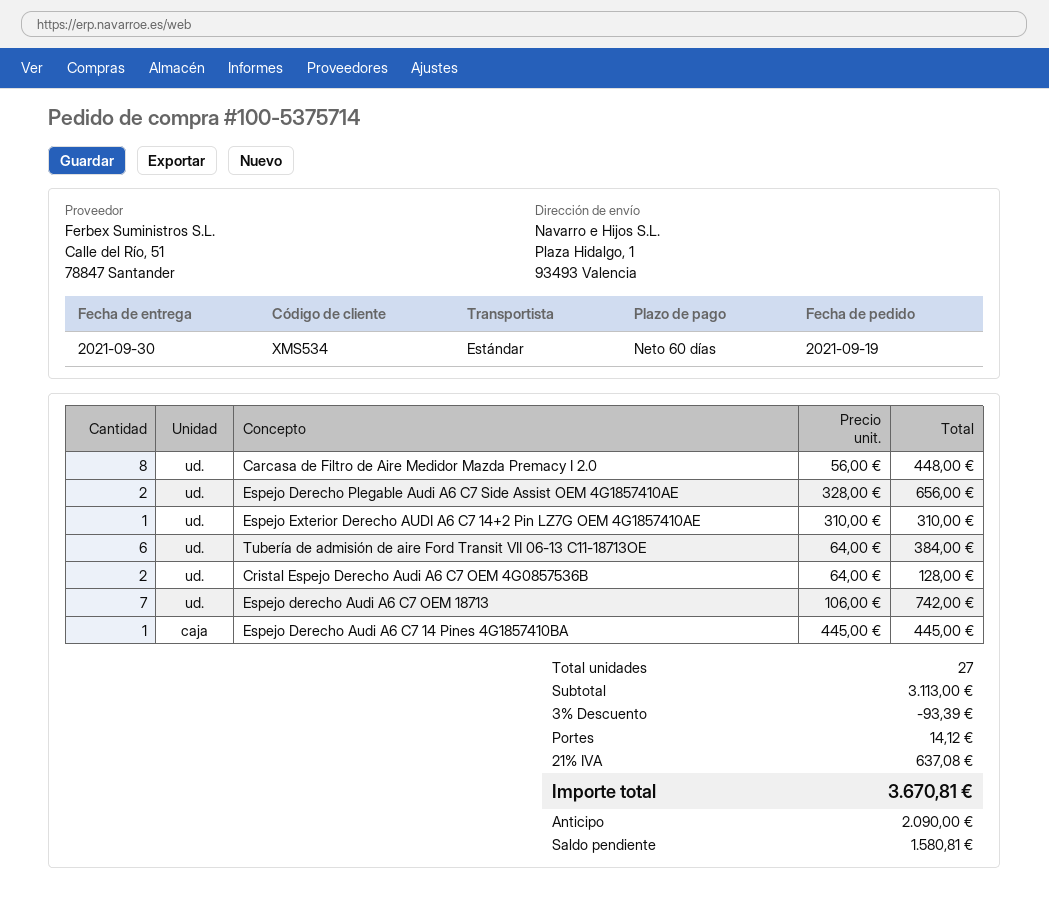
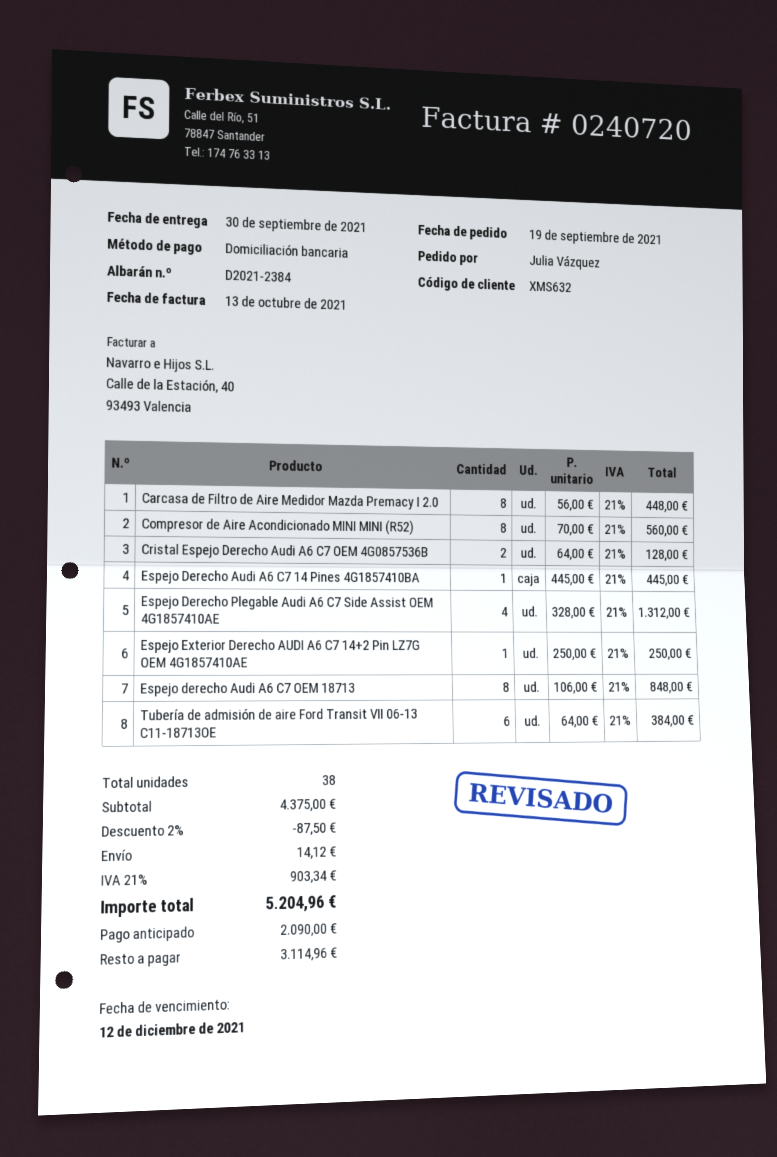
customer number: XMS534 -> XMS632
Espejo Derecho Plegable Audi A6 C7 Side Assist OEM 4G1857410AE: 2 x 328.00 = 656.00 -> 4 x 328.00 = 1312.00
Espejo Exterior Derecho AUDI A6 C7 14+2 Pin LZ7G OEM 4G1857410AE: 1 x 310.00 = 310.00 -> 1 x 250.00 = 250.00
Espejo derecho Audi A6 C7 OEM 18713: 7 x 106.00 = 742.00 -> 8 x 106.00 = 848.00
Compresor de Aire Acondicionado MINI MINI (R52): none -> 8 x 70.00 = 560.00
total quantity: 27 -> 38
subtotal: 3113.00 -> 4375.00
discount: 3% = 93.39 -> 2% = 87.50
tax: 21% = 637.08 -> 21% = 903.34
total: 3670.81 -> 5204.96
balance: 1580.81 -> 3114.96

